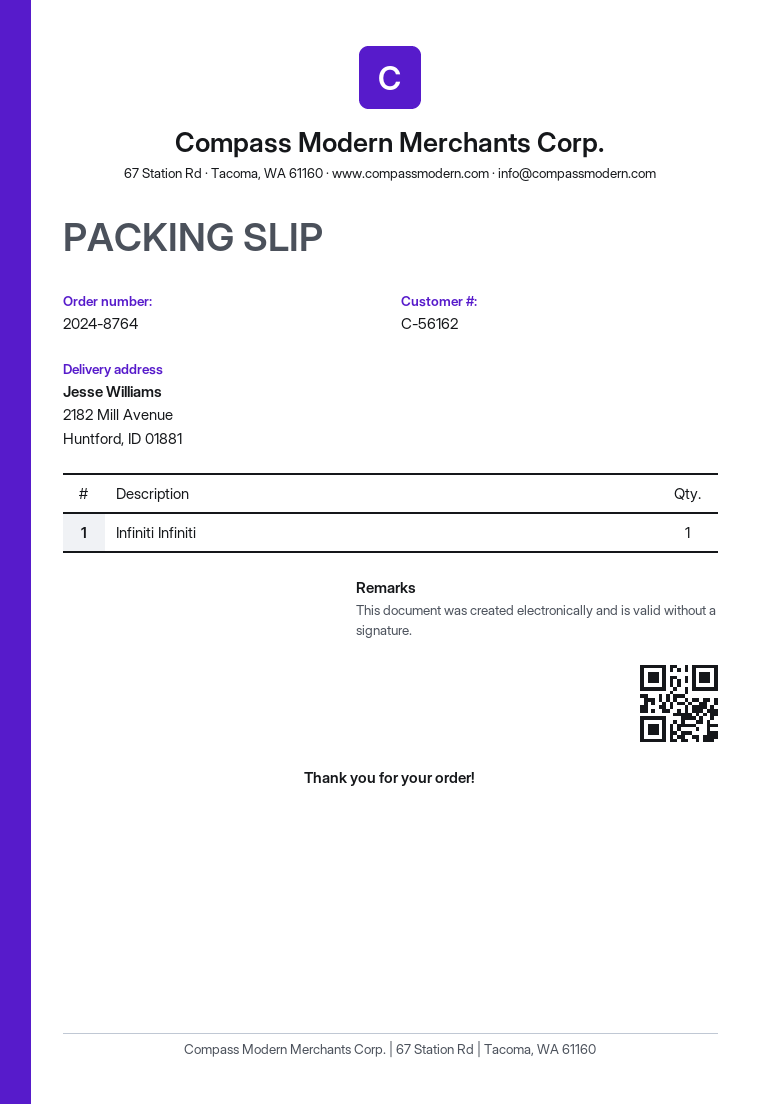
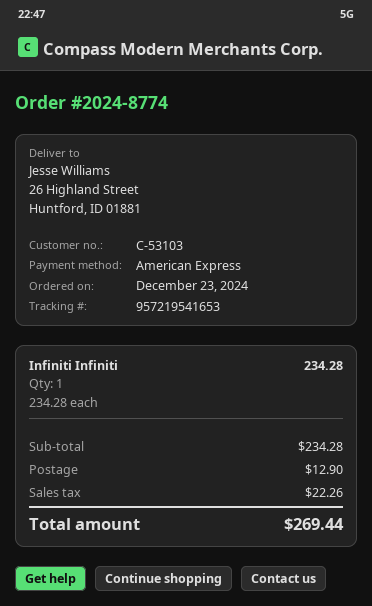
order number: 2024-8764 -> 2024-8774
customer number: C-56162 -> C-53103
ship to: 2182 Mill Avenue, Huntford, ID 01881 -> 26 Highland Street, Huntford, ID 01881

